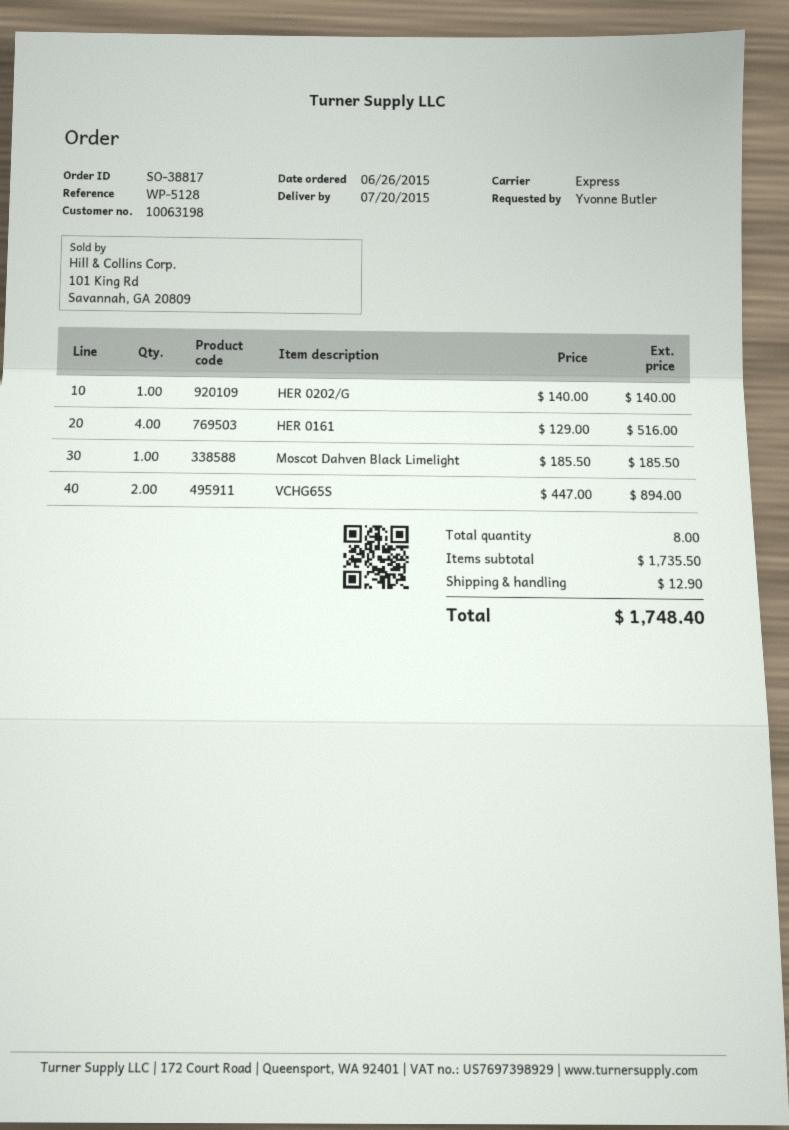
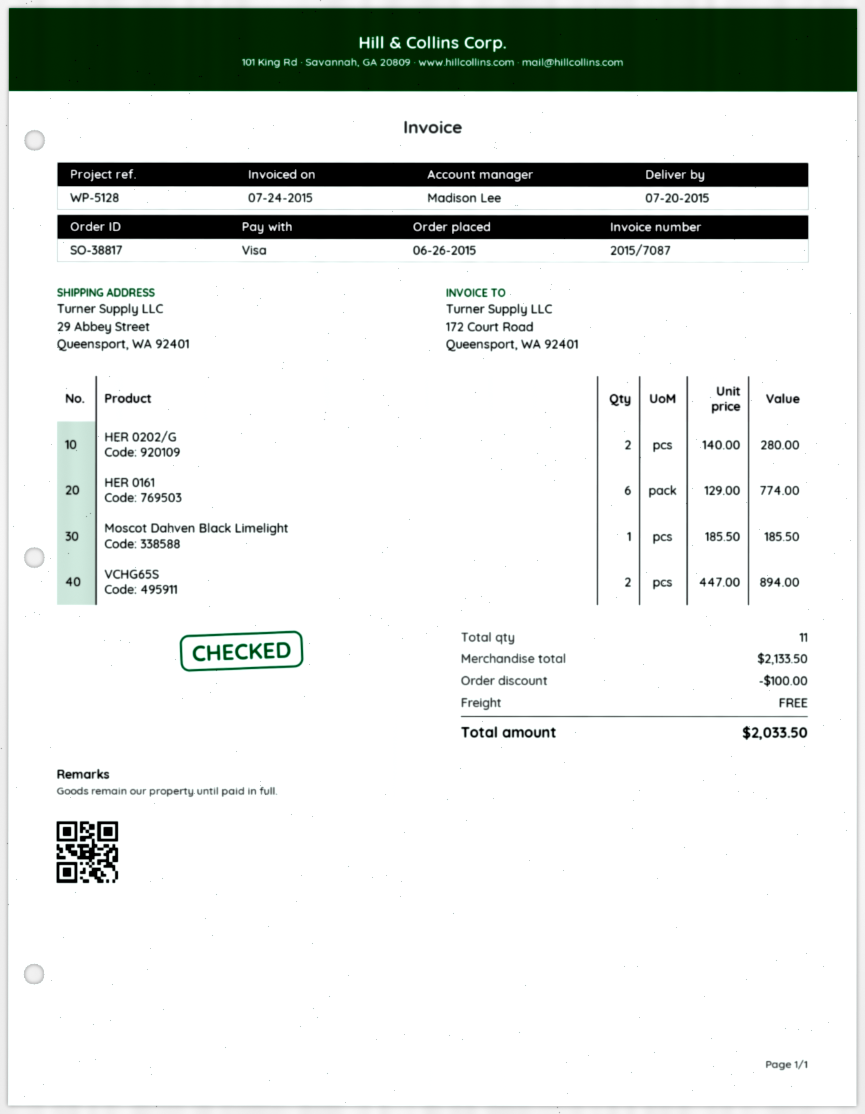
HER 0202/G: 1 x 140.00 = 140.00 -> 2 x 140.00 = 280.00
HER 0161: 4 x 129.00 = 516.00 -> 6 x 129.00 = 774.00
total quantity: 8 -> 11
subtotal: 1735.50 -> 2133.50
discount: none -> 100.00
shipping: 12.90 -> 0.00
total: 1748.40 -> 2033.50

